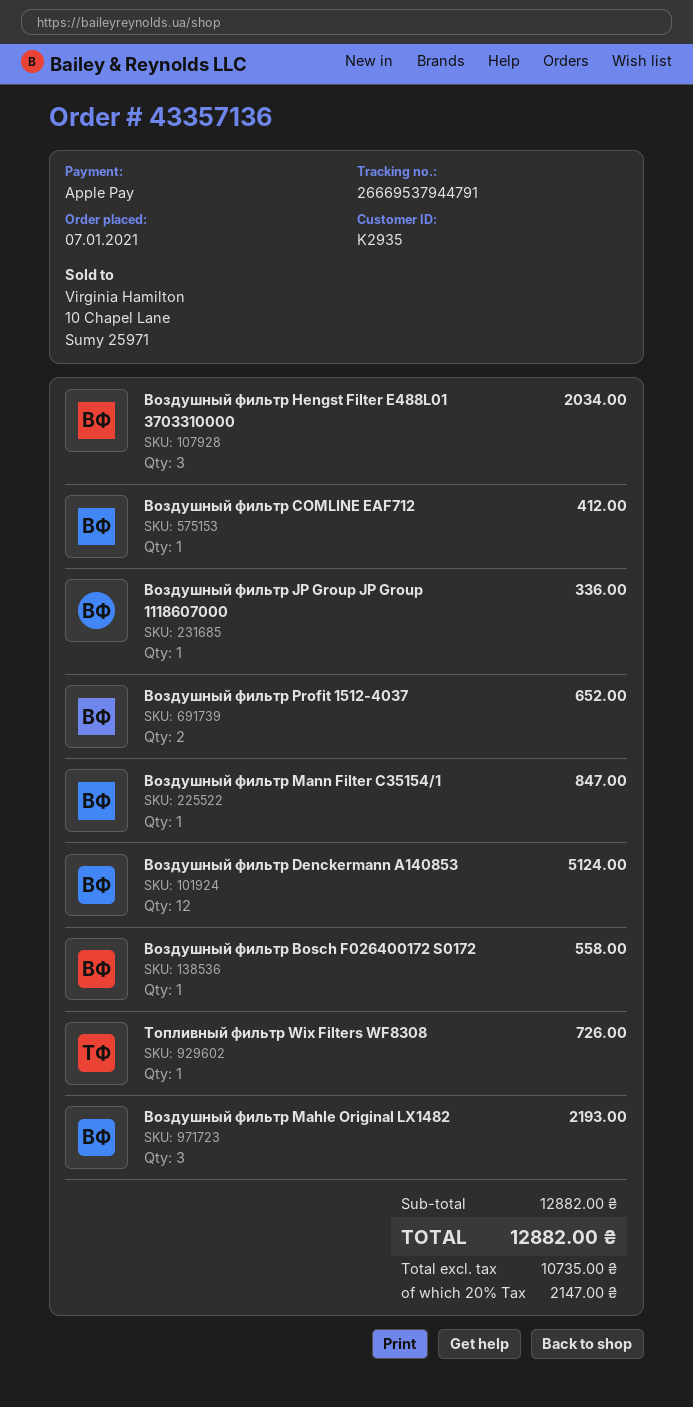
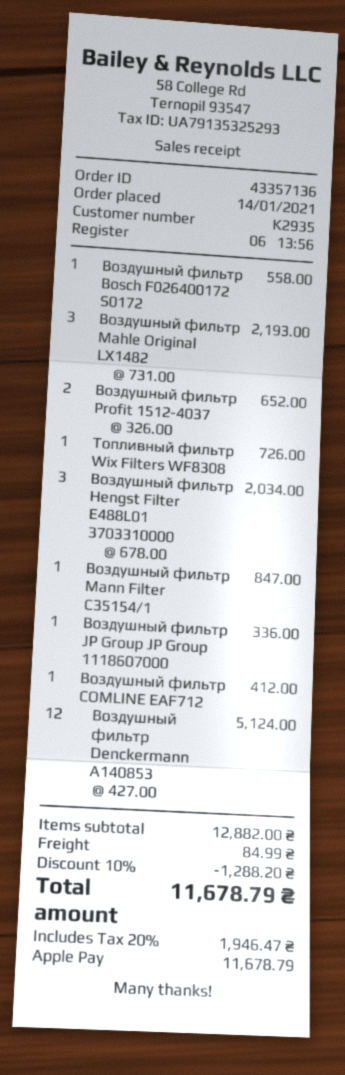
order date: 2021-01-07 -> 2021-01-14
discount: none -> 10% = 1288.20
shipping: none -> 84.99
tax: 20% = 2147.00 -> 20% = 1946.47
total: 12882.00 -> 11678.79

